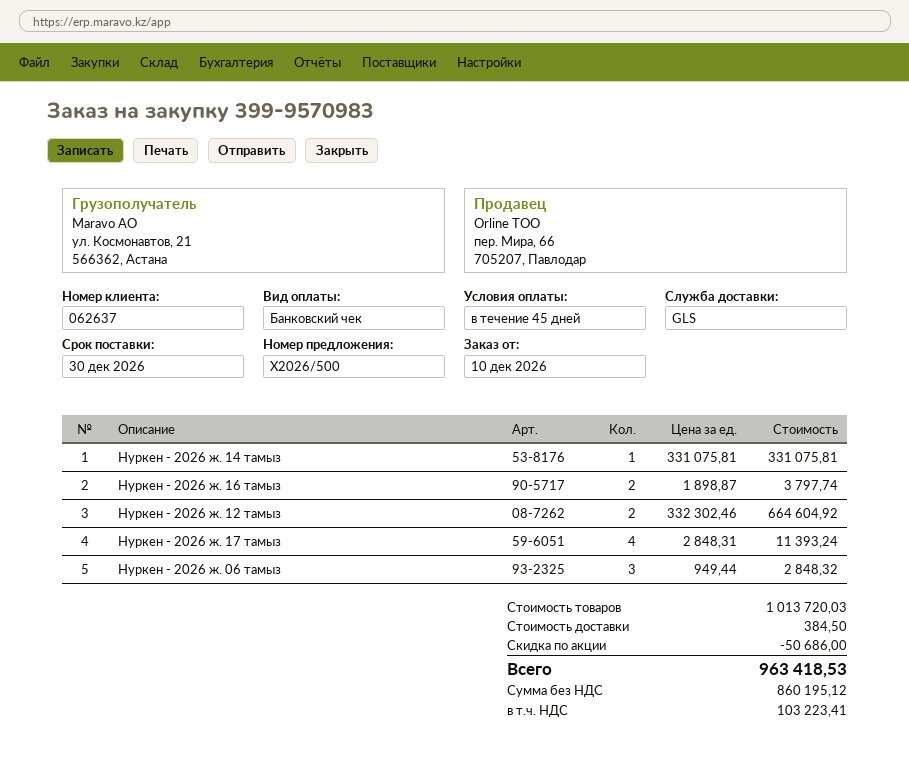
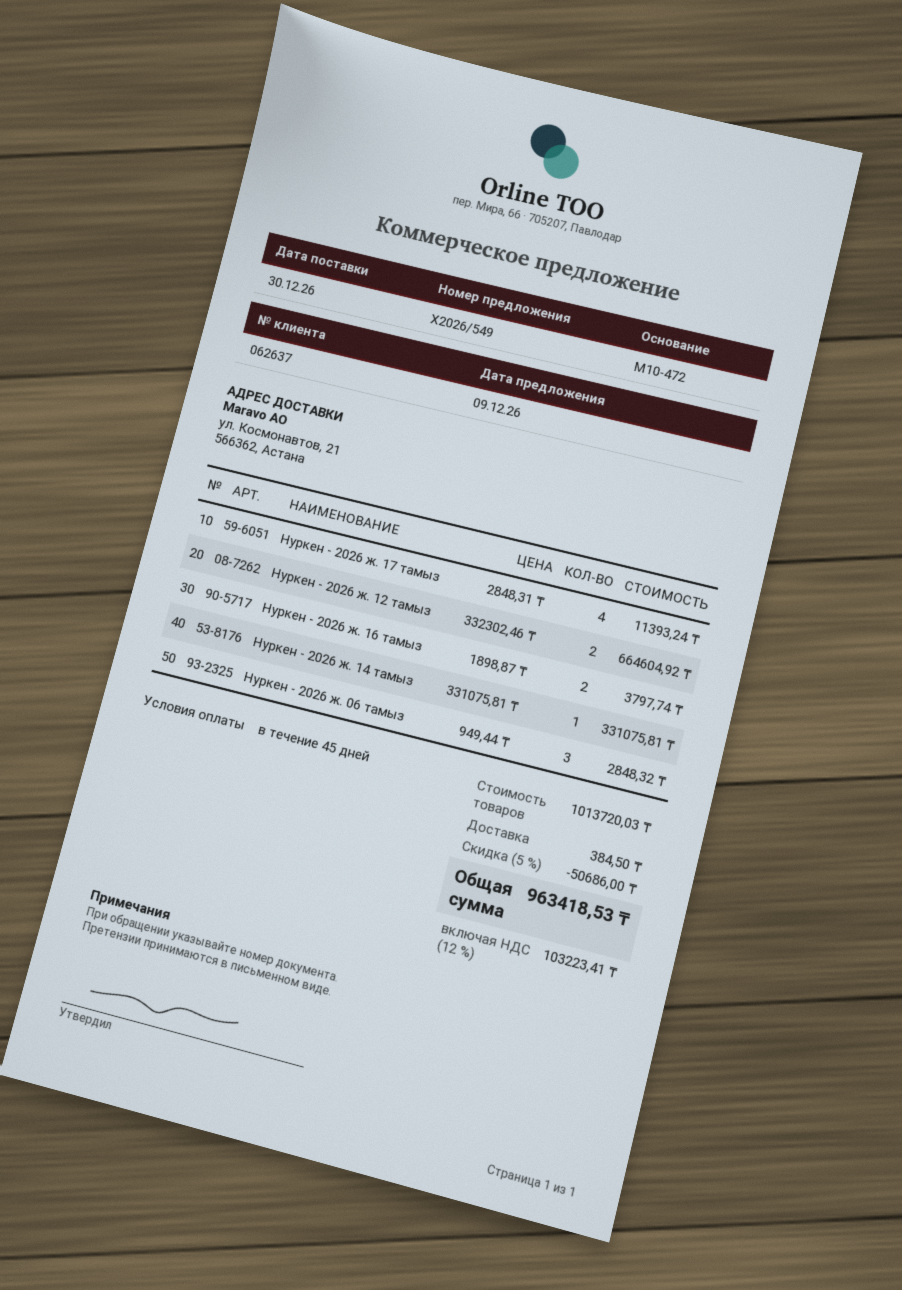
quote number: X2026/500 -> X2026/549

